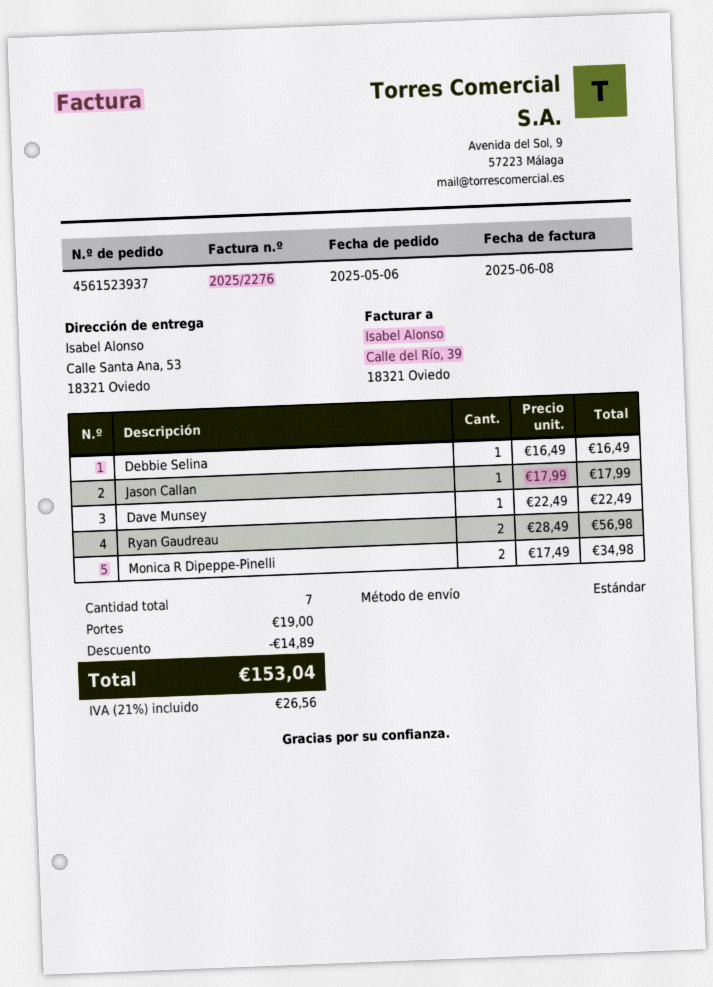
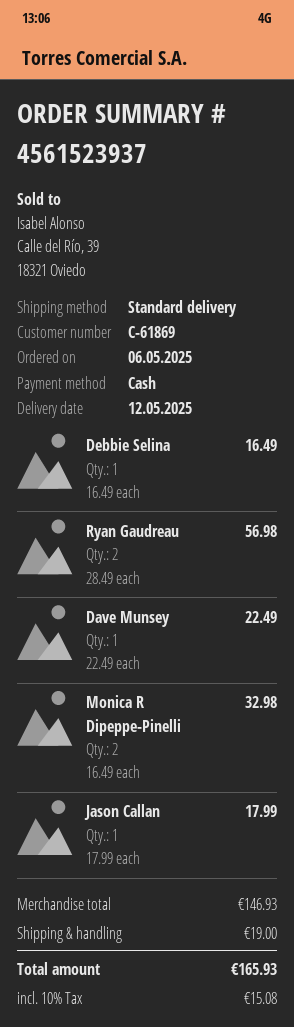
Monica R Dipeppe-Pinelli: 2 x 17.49 = 34.98 -> 2 x 16.49 = 32.98
discount: 14.89 -> none
tax: 21% = 26.56 -> 10% = 15.08
total: 153.04 -> 165.93

